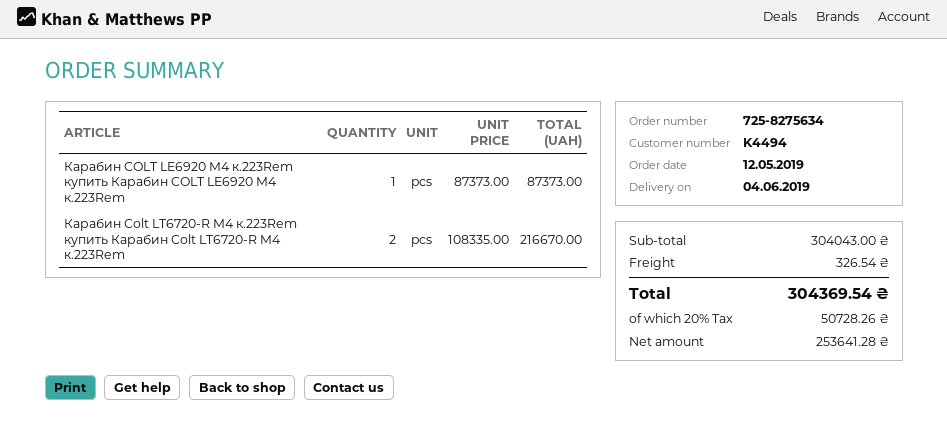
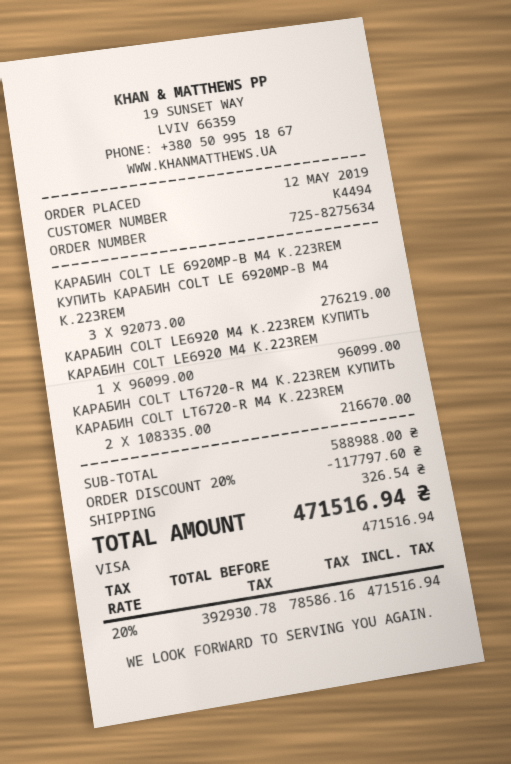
Карабин COLT LE6920 M4 к.223Rem купить Карабин COLT LE6920 M4 к.223Rem: 1 x 87373.00 = 87373.00 -> 1 x 96099.00 = 96099.00
КАРАБИН COLT LE 6920MP-B M4 К.223REM КУПИТЬ КАРАБИН COLT LE 6920MP-B M4 К.223REM: none -> 3 x 92073.00 = 276219.00
subtotal: 304043.00 -> 588988.00
discount: none -> 20% = 117797.60
net: 253641.28 -> 392930.78
tax: 20% = 50728.26 -> 20% = 78586.16
total: 304369.54 -> 471516.94

